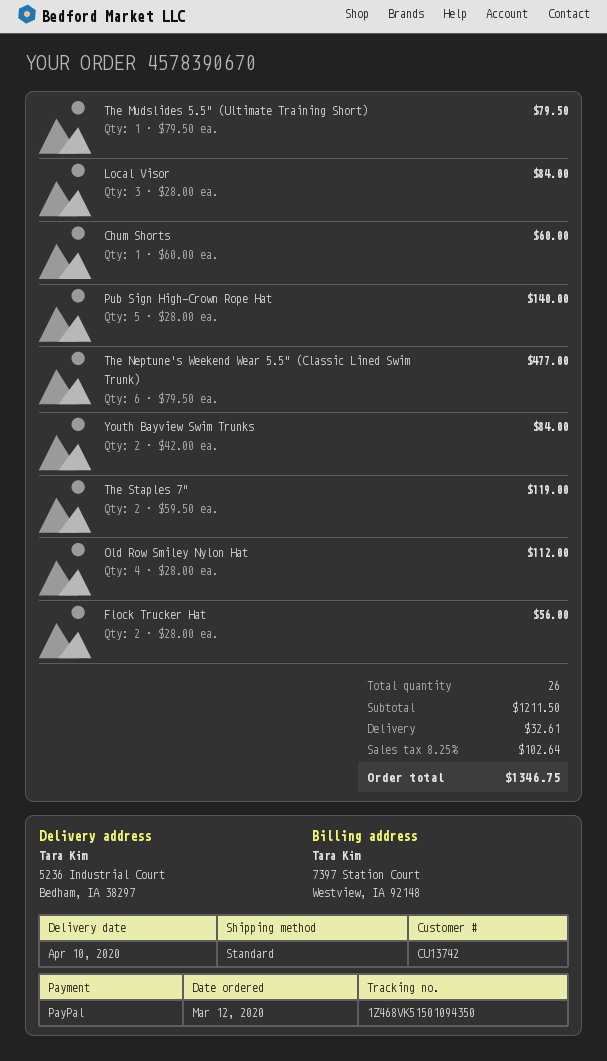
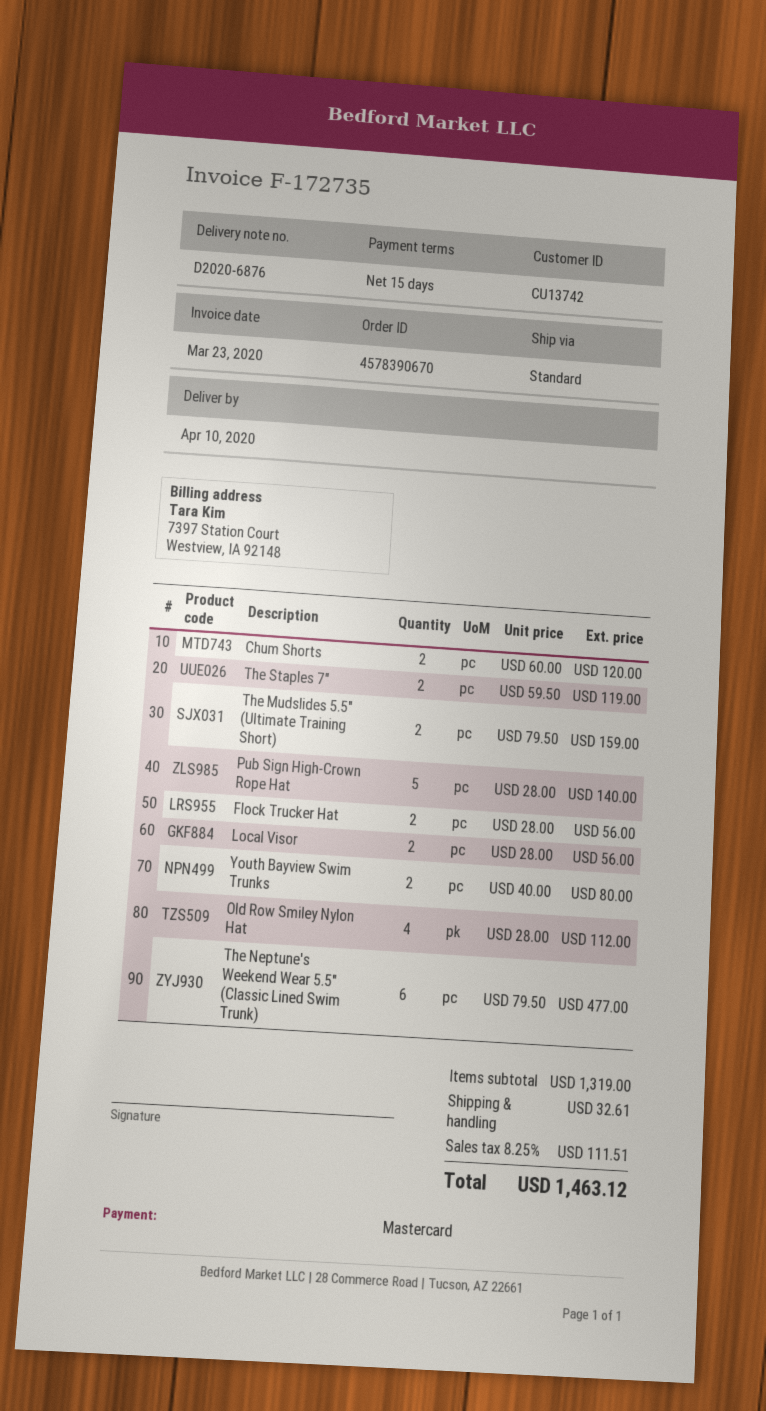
payment method: PayPal -> Mastercard
The Mudslides 5.5" (Ultimate Training Short): 1 x 79.50 = 79.50 -> 2 x 79.50 = 159.00
Local Visor: 3 x 28.00 = 84.00 -> 2 x 28.00 = 56.00
Chum Shorts: 1 x 60.00 = 60.00 -> 2 x 60.00 = 120.00
Youth Bayview Swim Trunks: 2 x 42.00 = 84.00 -> 2 x 40.00 = 80.00
subtotal: 1211.50 -> 1319.00
tax: 8.25% = 102.64 -> 8.25% = 111.51
total: 1346.75 -> 1463.12

